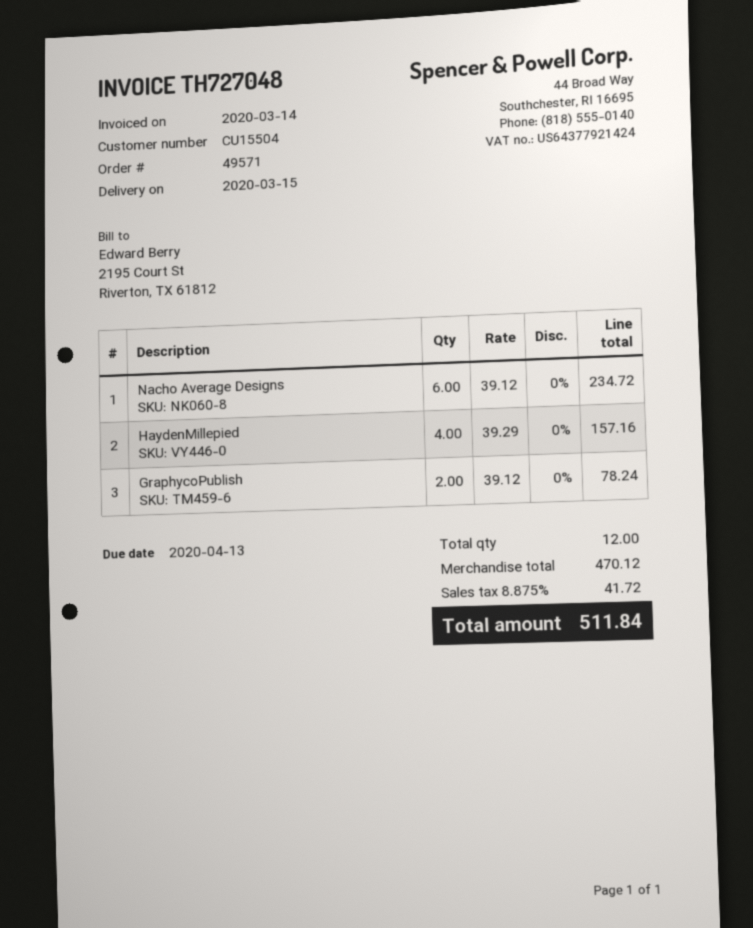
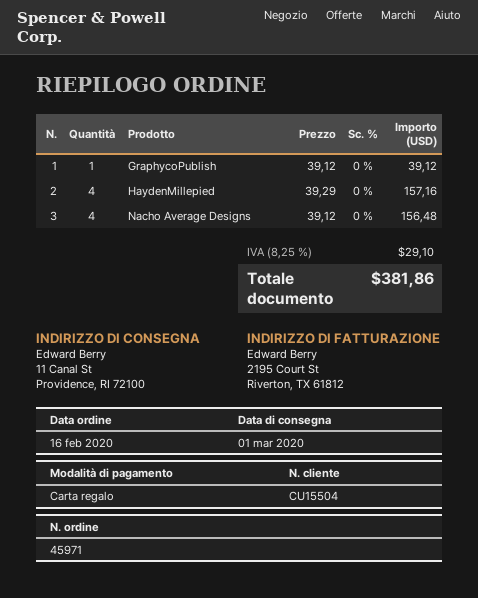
order number: 49571 -> 45971
delivery date: 2020-03-15 -> 2020-03-01
Nacho Average Designs: 6 x 39.12 = 234.72 -> 4 x 39.12 = 156.48
GraphycoPublish: 2 x 39.12 = 78.24 -> 1 x 39.12 = 39.12
tax: 8.875% = 41.72 -> 8.25% = 29.10
total: 511.84 -> 381.86

